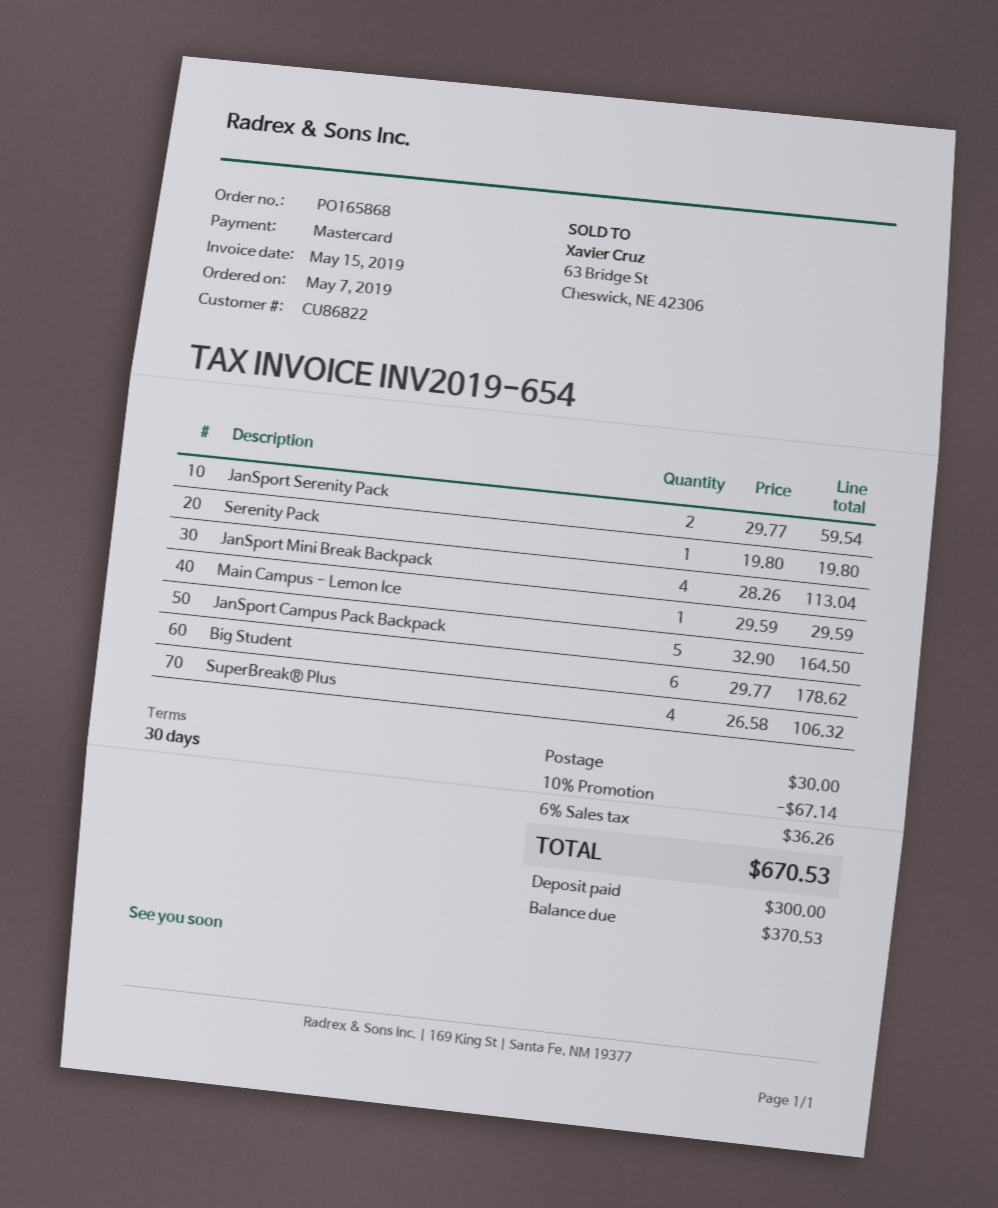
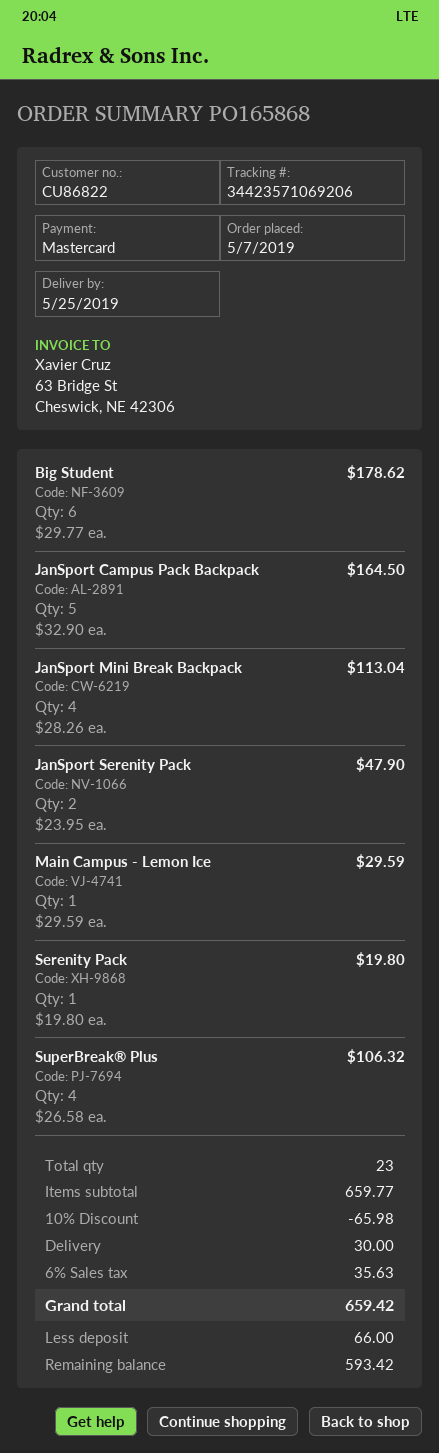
JanSport Serenity Pack: 2 x 29.77 = 59.54 -> 2 x 23.95 = 47.90
discount: 10% = 67.14 -> 10% = 65.98
tax: 6% = 36.26 -> 6% = 35.63
total: 670.53 -> 659.42
deposit: 300.00 -> 66.00
balance: 370.53 -> 593.42

